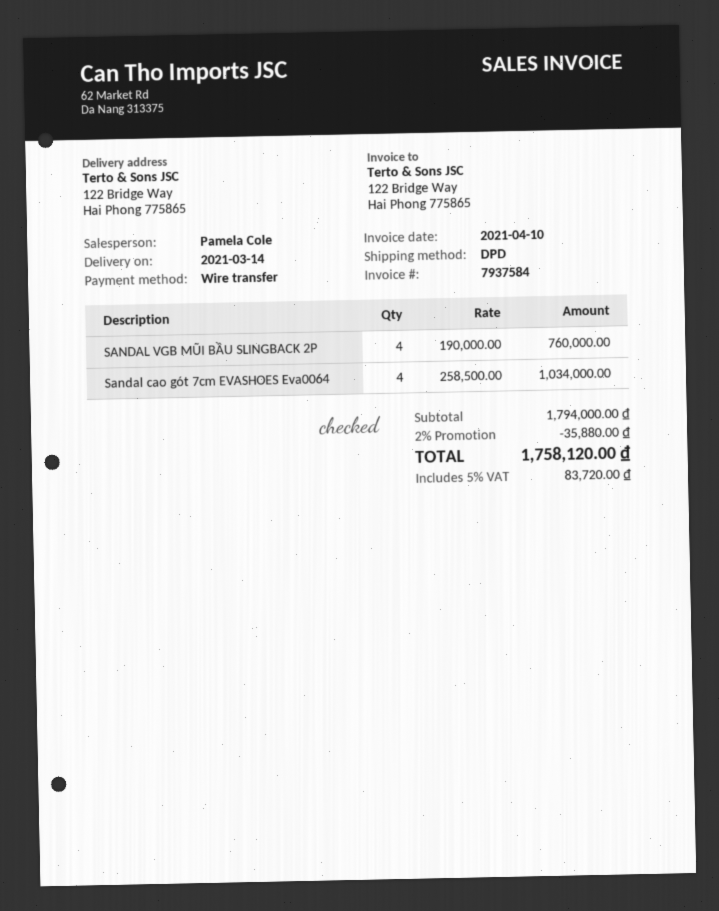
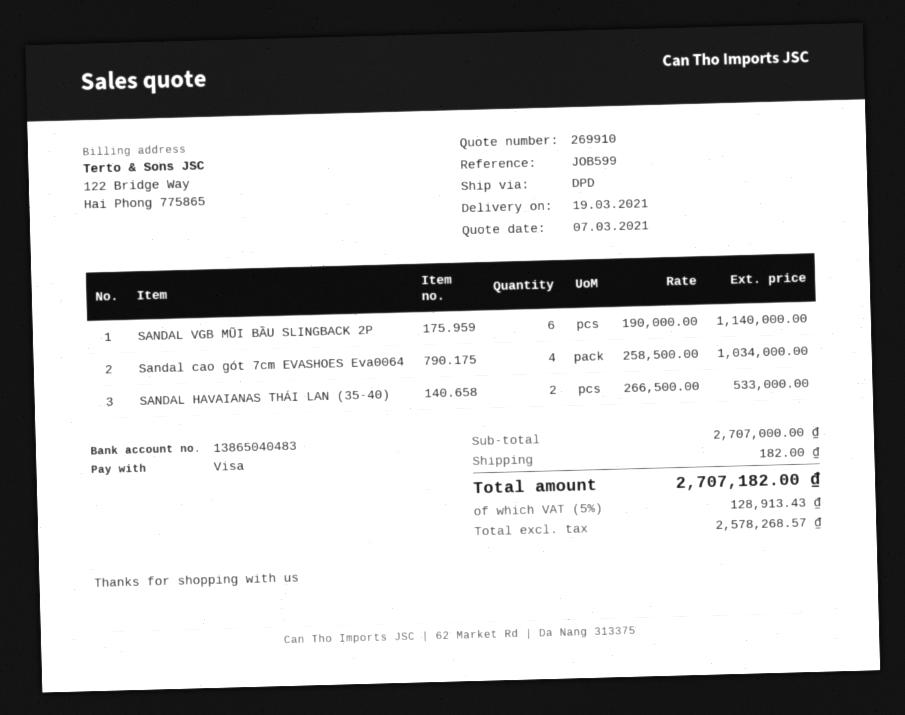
delivery date: 2021-03-14 -> 2021-03-19
payment method: bank transfer -> Visa
SANDAL VGB MŨI BẦU SLINGBACK 2P: 4 x 190000.00 = 760000.00 -> 6 x 190000.00 = 1140000.00
SANDAL HAVAIANAS THÁI LAN (35-40): none -> 2 x 266500.00 = 533000.00
subtotal: 1794000.00 -> 2707000.00
discount: 2% = 35880.00 -> none
shipping: none -> 182.00
tax: 5% = 83720.00 -> 5% = 128913.43
total: 1758120.00 -> 2707182.00

